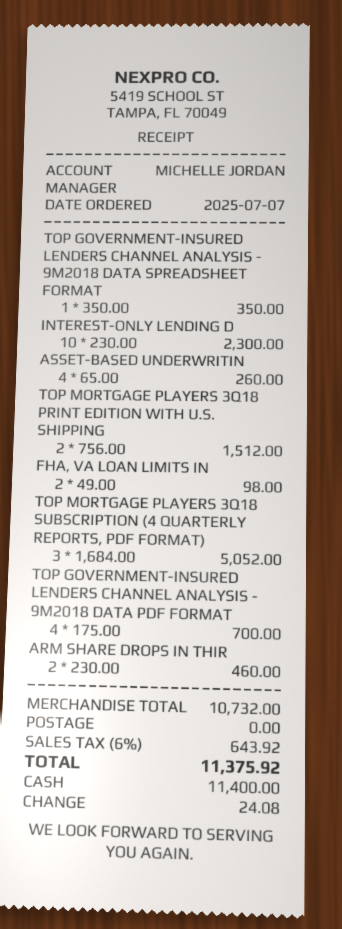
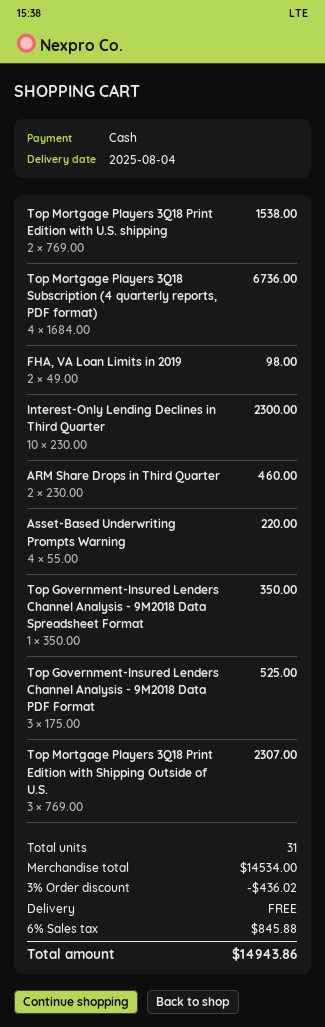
ASSET-BASED UNDERWRITIN: 4 x 65.00 = 260.00 -> 4 x 55.00 = 220.00
TOP MORTGAGE PLAYERS 3Q18 PRINT EDITION WITH U.S. SHIPPING: 2 x 756.00 = 1512.00 -> 2 x 769.00 = 1538.00
TOP MORTGAGE PLAYERS 3Q18 SUBSCRIPTION (4 QUARTERLY REPORTS, PDF FORMAT): 3 x 1684.00 = 5052.00 -> 4 x 1684.00 = 6736.00
TOP GOVERNMENT-INSURED LENDERS CHANNEL ANALYSIS - 9M2018 DATA PDF FORMAT: 4 x 175.00 = 700.00 -> 3 x 175.00 = 525.00
Top Mortgage Players 3Q18 Print Edition with Shipping Outside of U.S.: none -> 3 x 769.00 = 2307.00
subtotal: 10732.00 -> 14534.00
discount: none -> 3% = 436.02
tax: 6% = 643.92 -> 6% = 845.88
total: 11375.92 -> 14943.86

